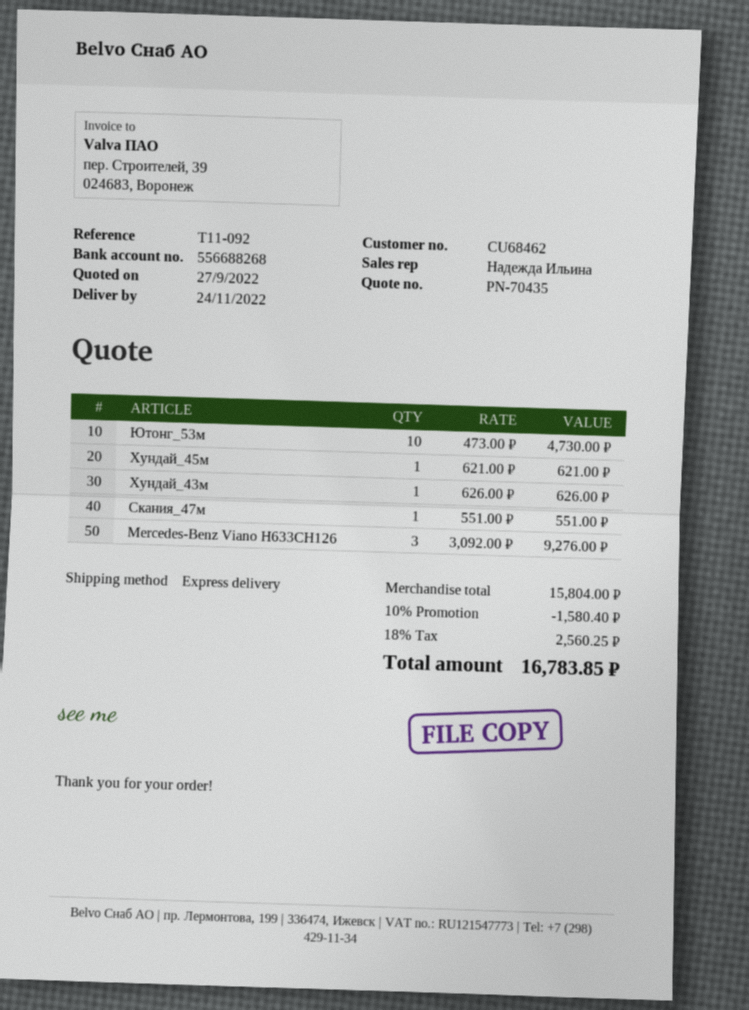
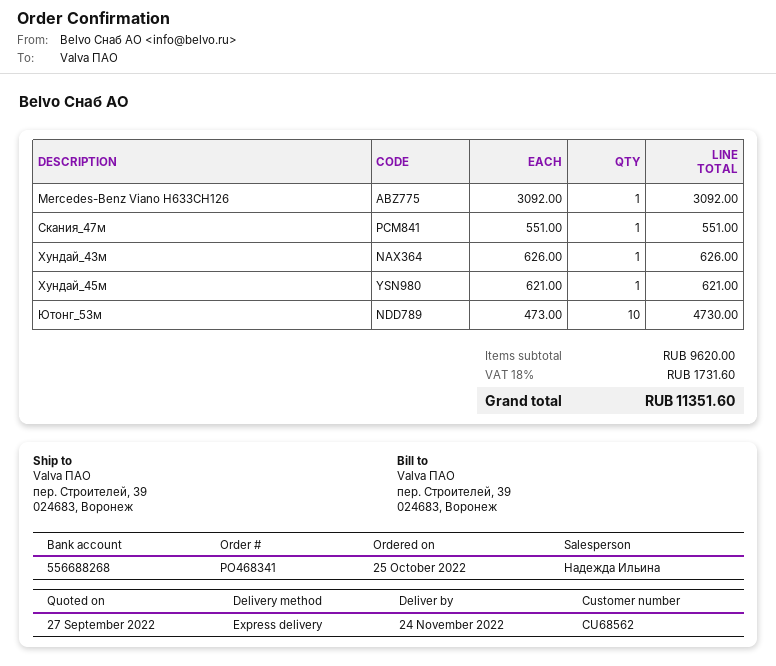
customer number: CU68462 -> CU68562
Mercedes-Benz Viano Н633СН126: 3 x 3092.00 = 9276.00 -> 1 x 3092.00 = 3092.00
subtotal: 15804.00 -> 9620.00
discount: 10% = 1580.40 -> none
tax: 18% = 2560.25 -> 18% = 1731.60
total: 16783.85 -> 11351.60

